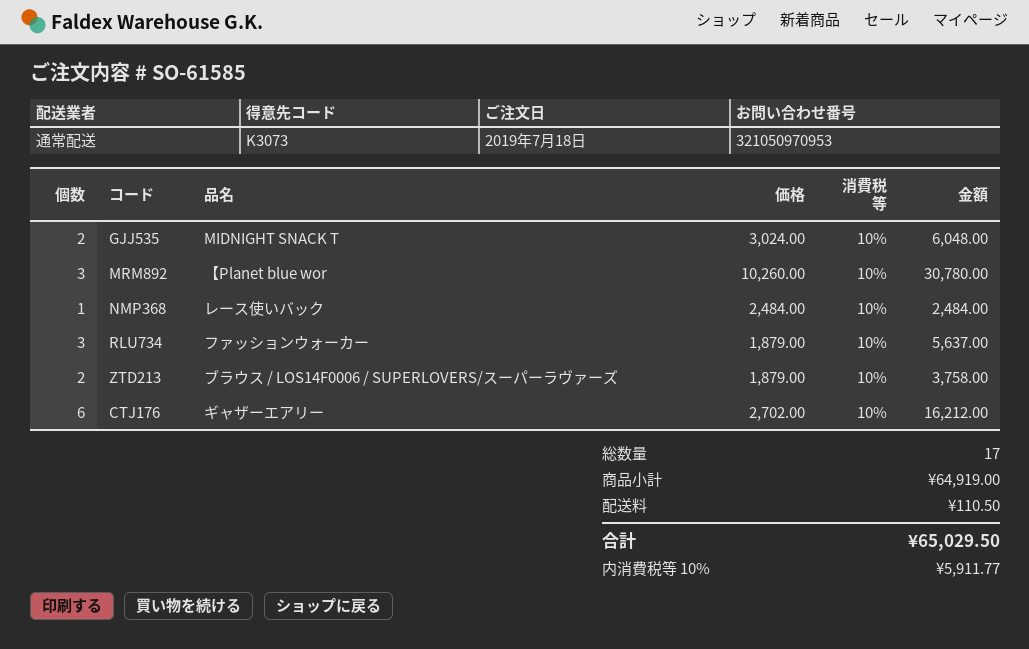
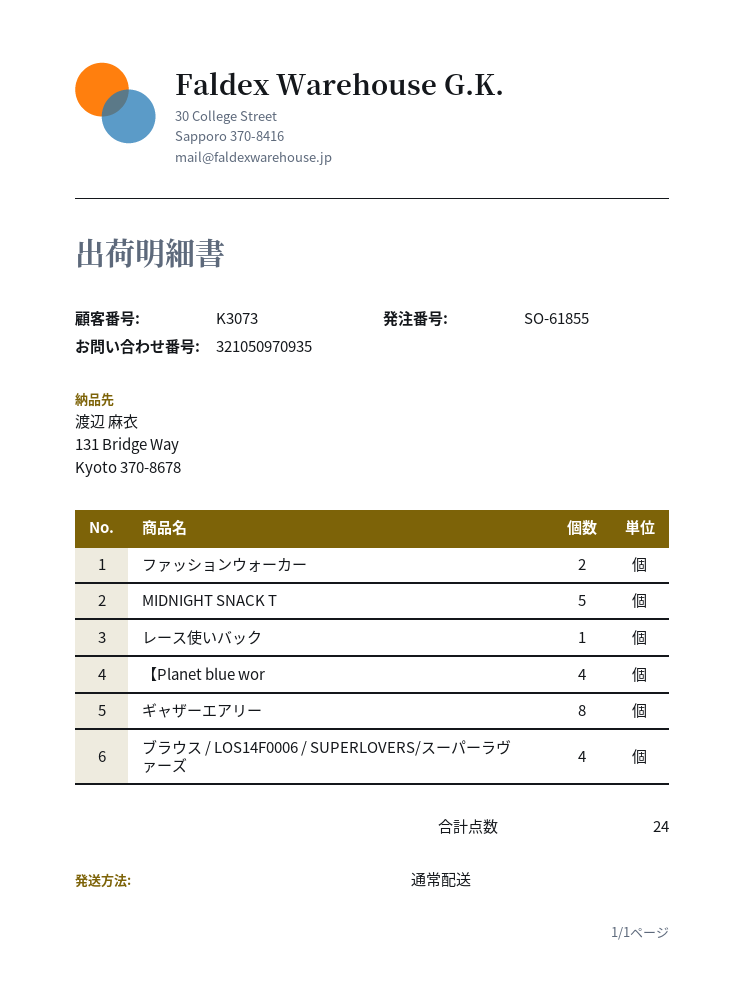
order number: SO-61585 -> SO-61855
tracking number: 321050970953 -> 321050970935
MIDNIGHT SNACK T: 2 -> 5
【Planet blue wor: 3 -> 4
ファッションウォーカー: 3 -> 2
ブラウス / LOS14F0006 / SUPERLOVERS/スーパーラヴァーズ: 2 -> 4
ギャザーエアリー: 6 -> 8
total quantity: 17 -> 24

